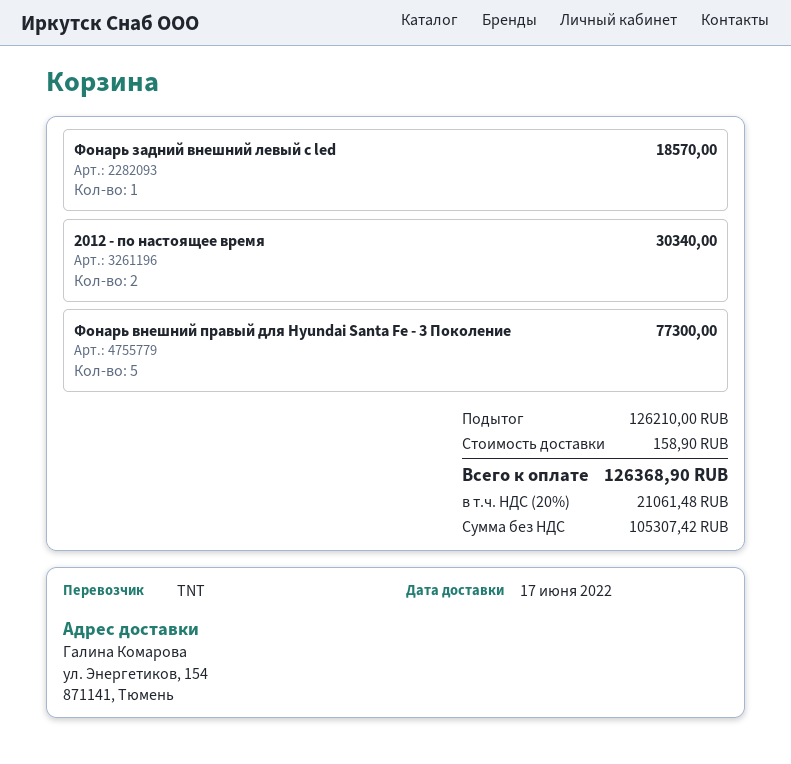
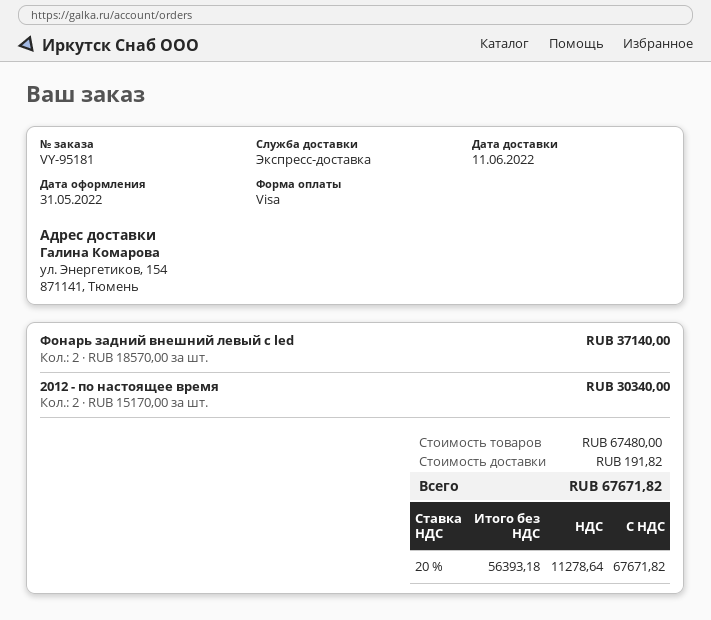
delivery date: 2022-06-17 -> 2022-06-11
shipping method: TNT -> express
Фонарь задний внешний левый с led: 1 for 18570.00 -> 2 for 37140.00
Фонарь внешний правый для Hyundai Santa Fe - 3 Поколение: 5 for 77300.00 -> none
subtotal: 126210.00 -> 67480.00
shipping: 158.90 -> 191.82
net: 105307.42 -> 56393.18
tax: 20% = 21061.48 -> 20% = 11278.64
total: 126368.90 -> 67671.82

